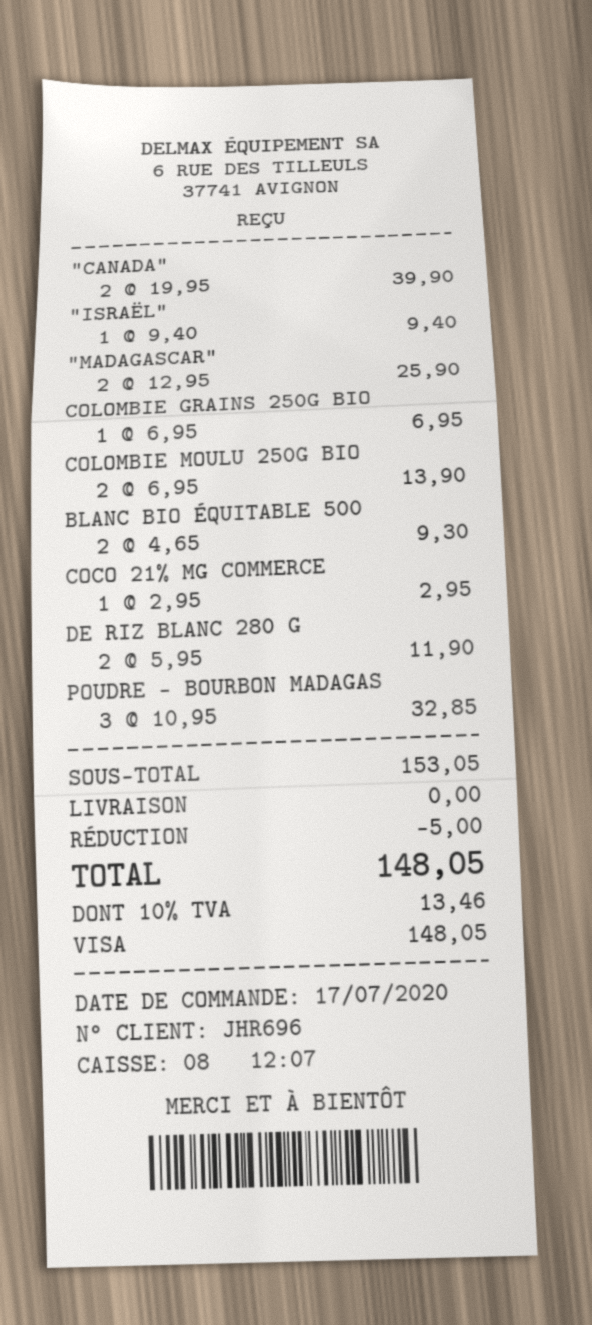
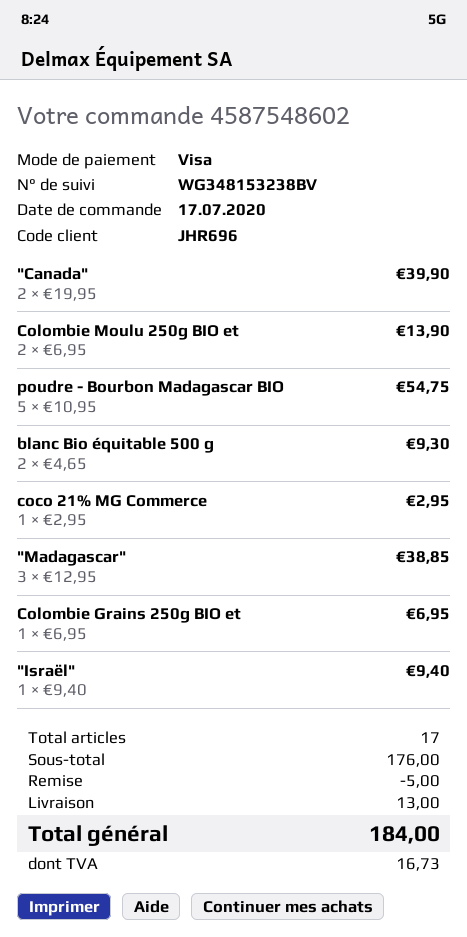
"MADAGASCAR": 2 x 12.95 = 25.90 -> 3 x 12.95 = 38.85
DE RIZ BLANC 280 G: 2 x 5.95 = 11.90 -> none
POUDRE - BOURBON MADAGAS: 3 x 10.95 = 32.85 -> 5 x 10.95 = 54.75
subtotal: 153.05 -> 176.00
shipping: 0.00 -> 13.00
tax: 13.46 -> 16.73
total: 148.05 -> 184.00

